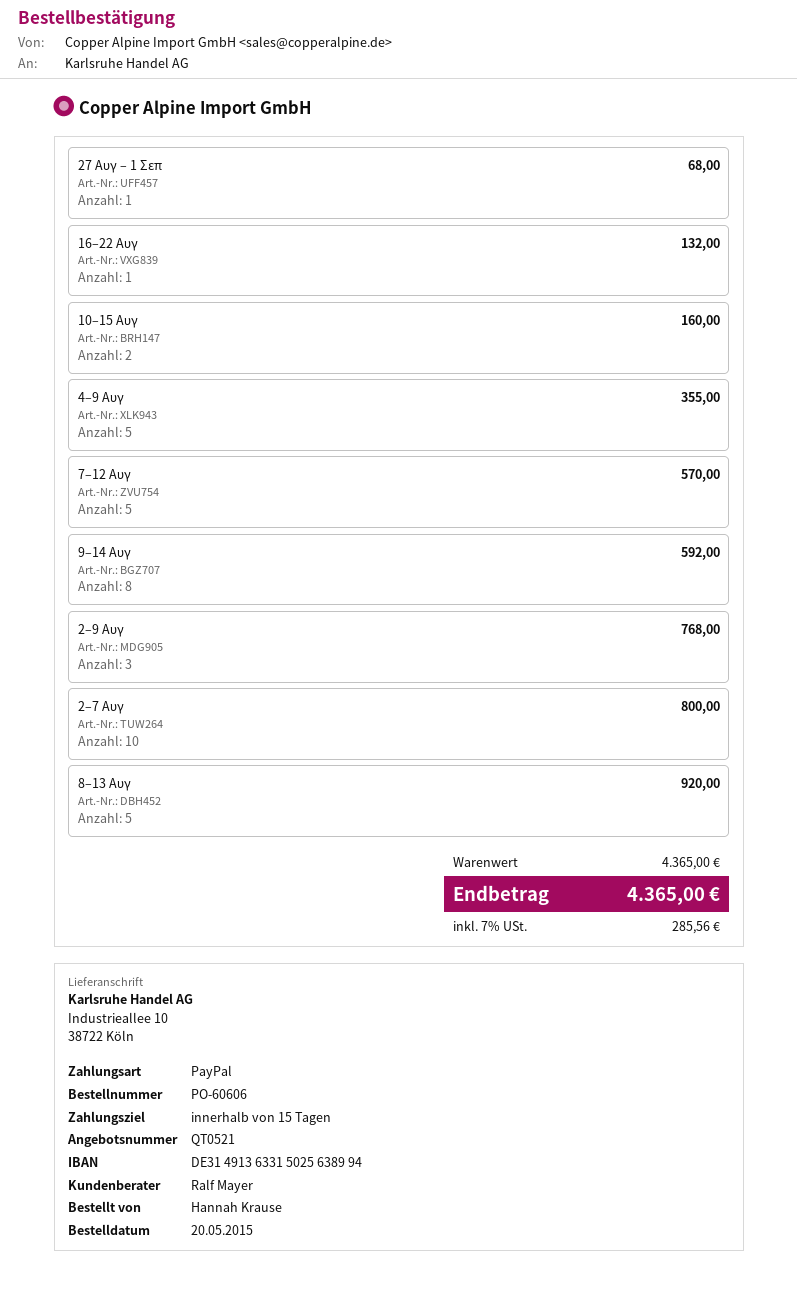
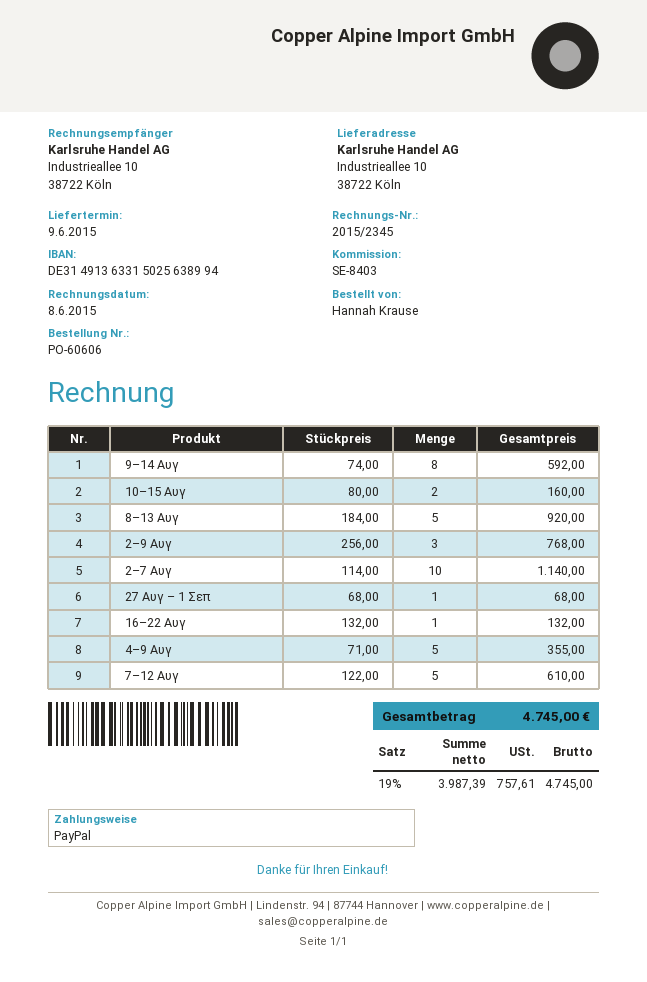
7–12 Αυγ: 5 for 570.00 -> 5 for 610.00
2–7 Αυγ: 10 for 800.00 -> 10 for 1140.00
tax: 7% = 285.56 -> 19% = 757.61
total: 4365.00 -> 4745.00

